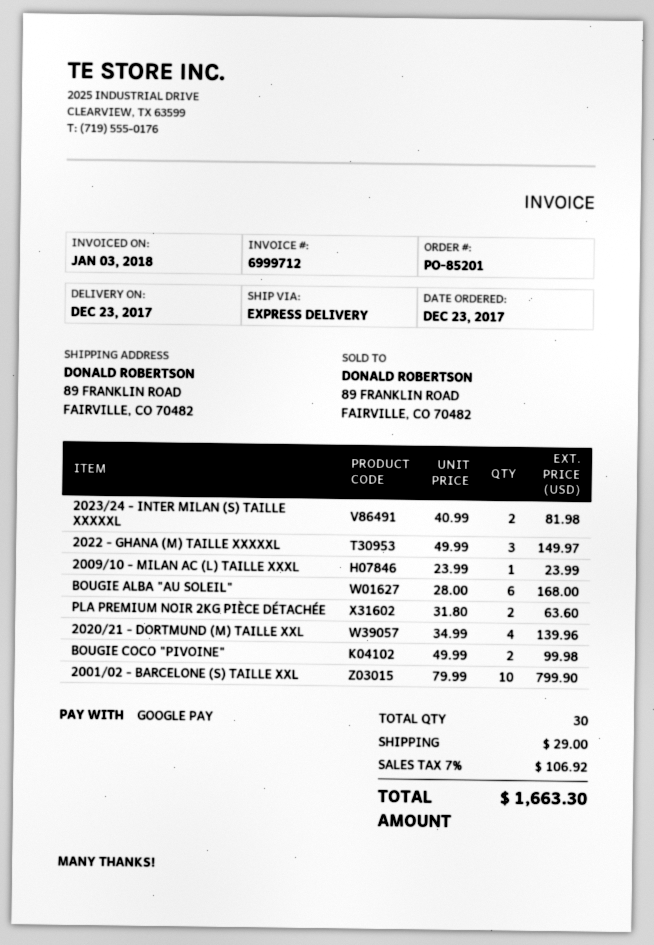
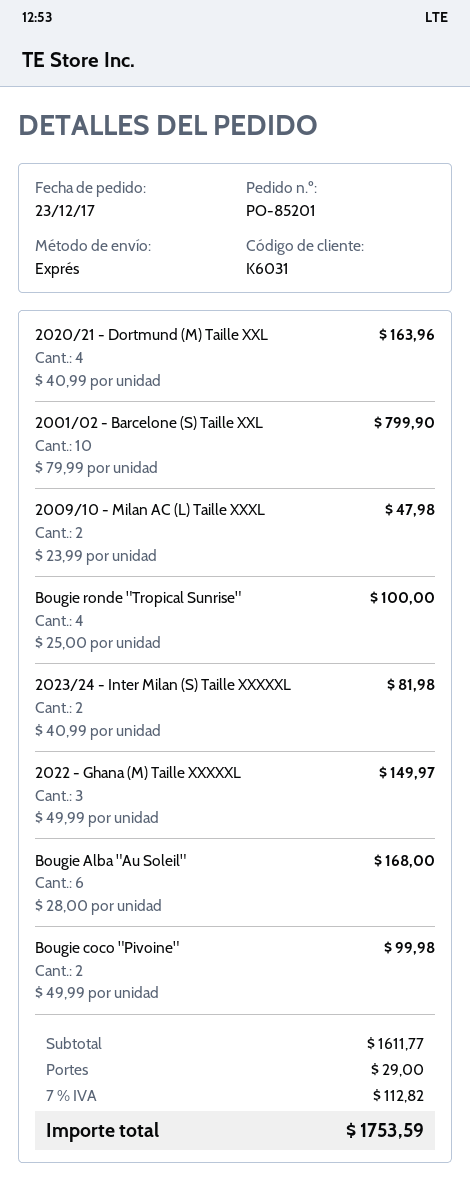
2009/10 - MILAN AC (L) TAILLE XXXL: 1 x 23.99 = 23.99 -> 2 x 23.99 = 47.98
PLA PREMIUM NOIR 2KG PIÈCE DÉTACHÉE: 2 x 31.80 = 63.60 -> none
2020/21 - DORTMUND (M) TAILLE XXL: 4 x 34.99 = 139.96 -> 4 x 40.99 = 163.96
Bougie ronde "Tropical Sunrise": none -> 4 x 25.00 = 100.00
tax: 7% = 106.92 -> 7% = 112.82
total: 1663.30 -> 1753.59

